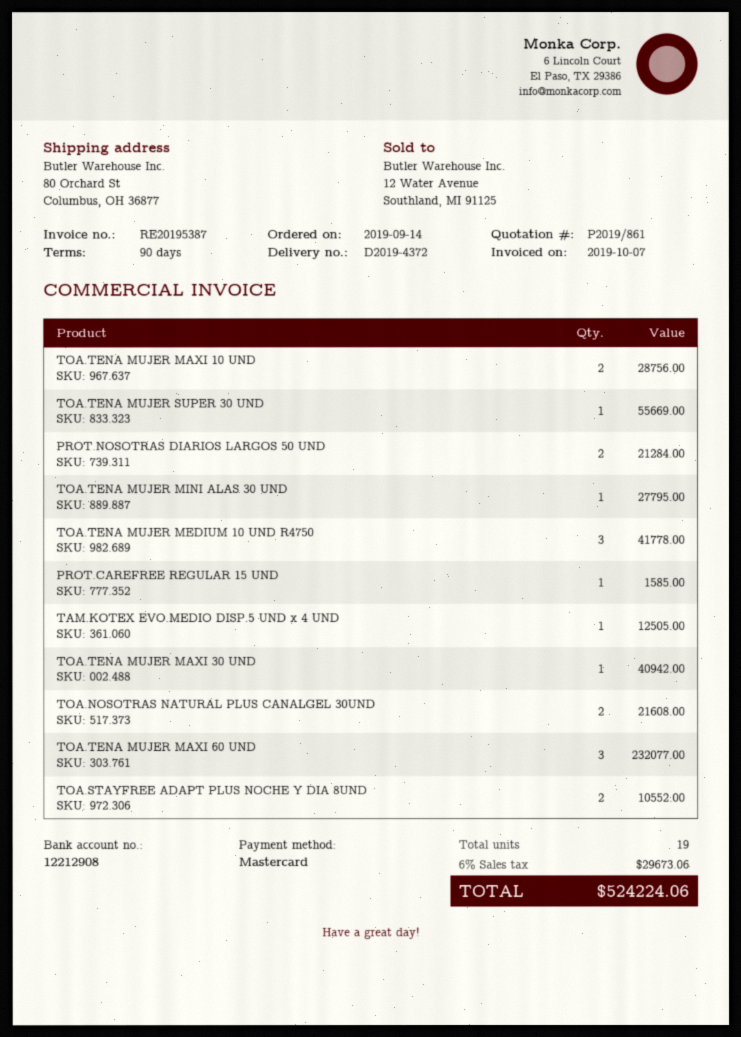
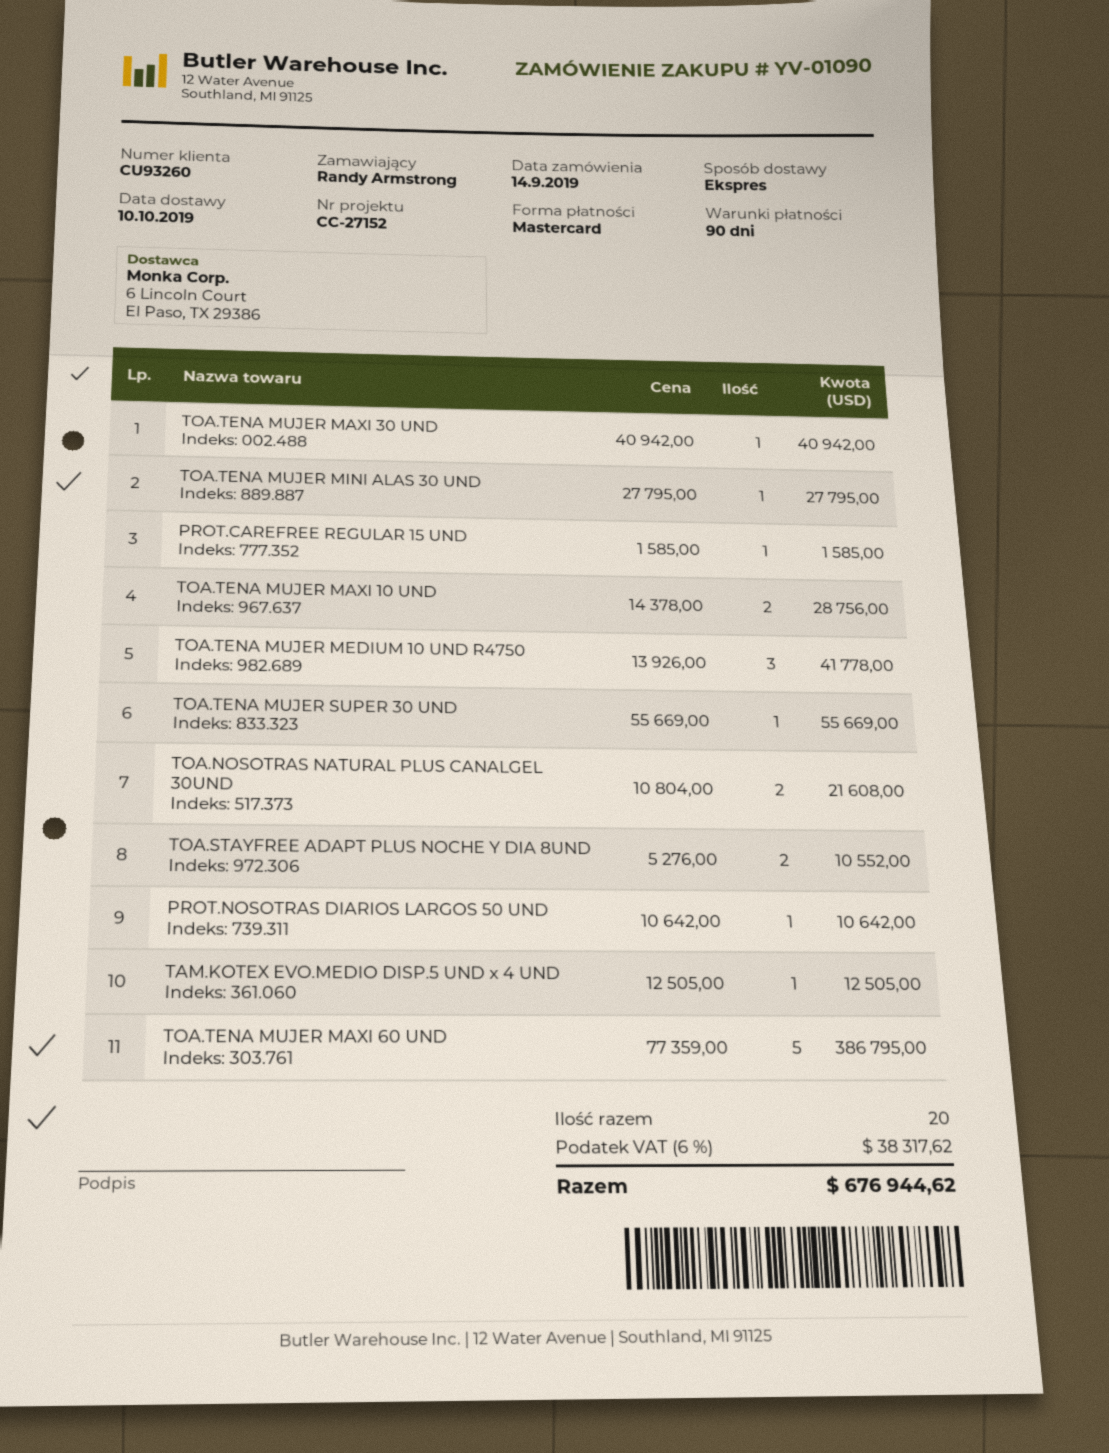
PROT.NOSOTRAS DIARIOS LARGOS 50 UND: 2 for 21284.00 -> 1 for 10642.00
TOA.TENA MUJER MAXI 60 UND: 3 for 232077.00 -> 5 for 386795.00
total quantity: 19 -> 20
tax: 6% = 29673.06 -> 6% = 38317.62
total: 524224.06 -> 676944.62

